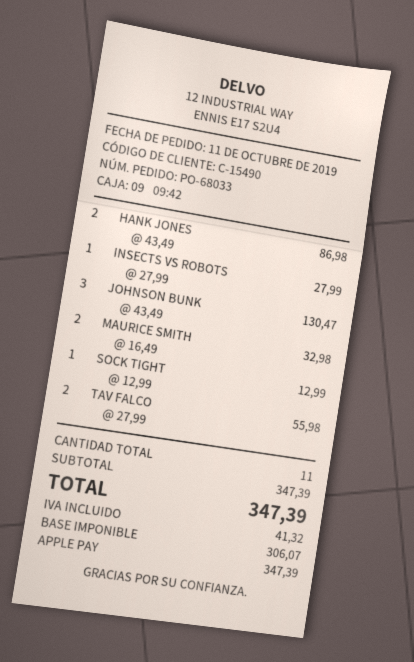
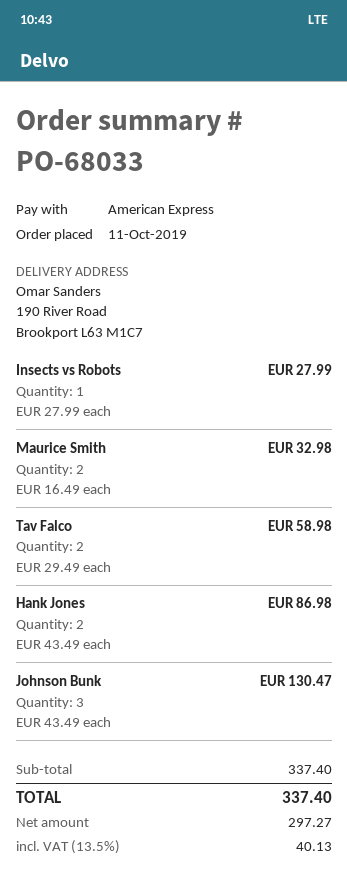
payment method: Apple Pay -> American Express
SOCK TIGHT: 1 x 12.99 = 12.99 -> none
TAV FALCO: 2 x 27.99 = 55.98 -> 2 x 29.49 = 58.98
subtotal: 347.39 -> 337.40
net: 306.07 -> 297.27
tax: 41.32 -> 40.13
total: 347.39 -> 337.40

